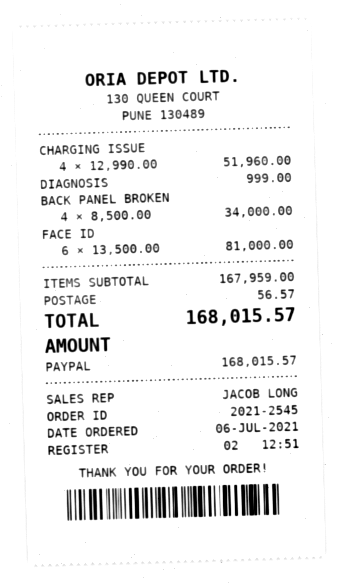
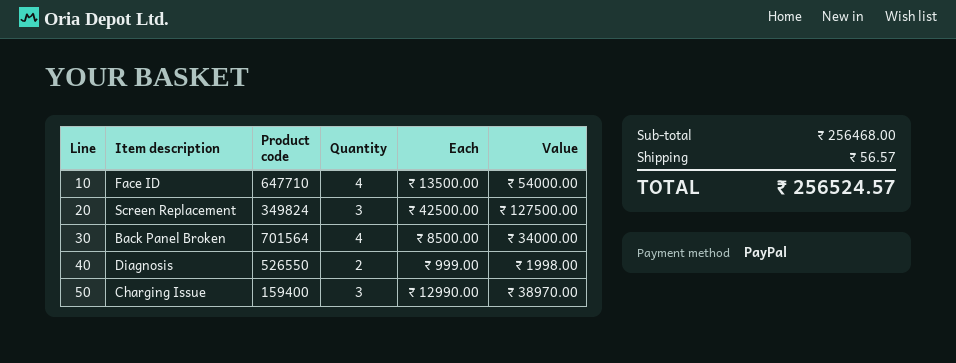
CHARGING ISSUE: 4 x 12990.00 = 51960.00 -> 3 x 12990.00 = 38970.00
DIAGNOSIS: 1 x 999.00 = 999.00 -> 2 x 999.00 = 1998.00
FACE ID: 6 x 13500.00 = 81000.00 -> 4 x 13500.00 = 54000.00
Screen Replacement: none -> 3 x 42500.00 = 127500.00
subtotal: 167959.00 -> 256468.00
total: 168015.57 -> 256524.57

